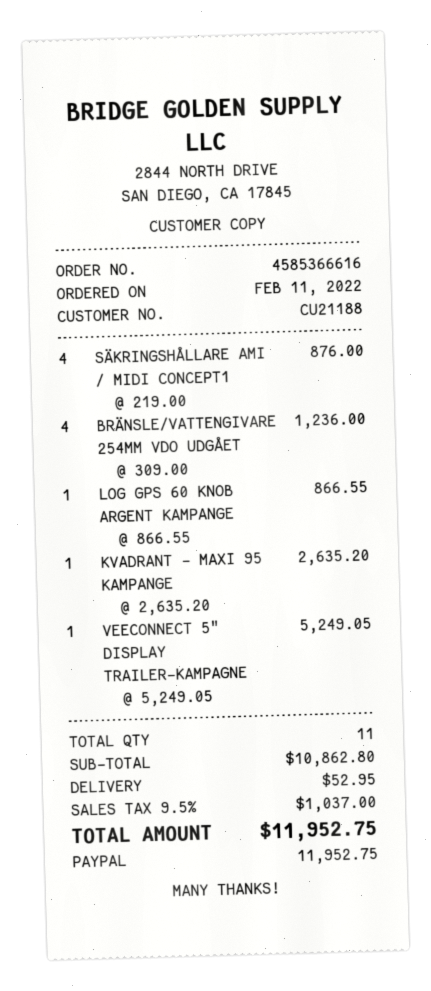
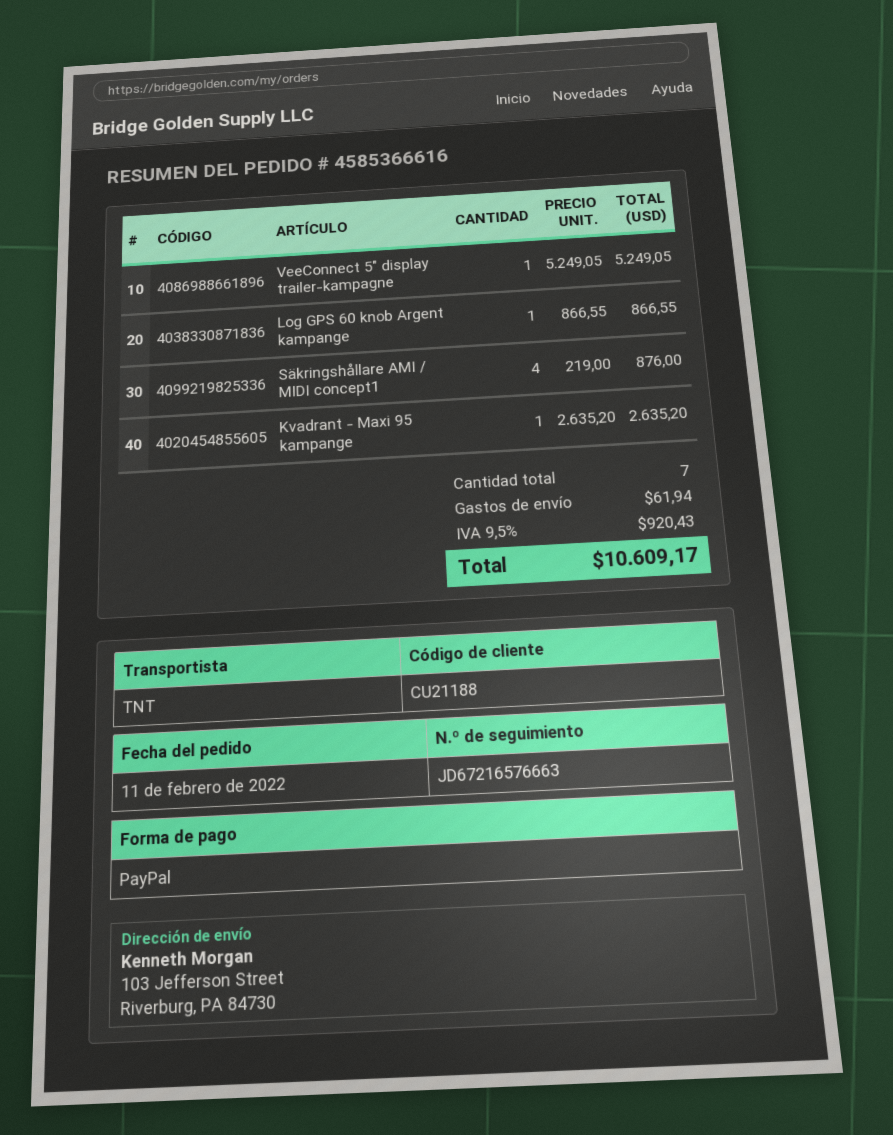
BRÄNSLE/VATTENGIVARE 254MM VDO UDGÅET: 4 x 309.00 = 1236.00 -> none
total quantity: 11 -> 7
shipping: 52.95 -> 61.94
tax: 9.5% = 1037.00 -> 9.5% = 920.43
total: 11952.75 -> 10609.17

